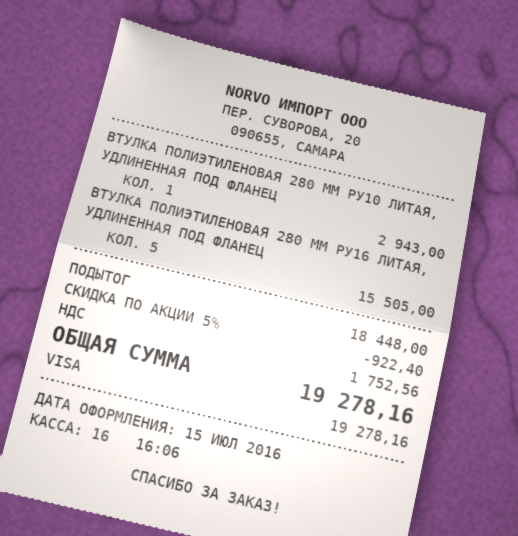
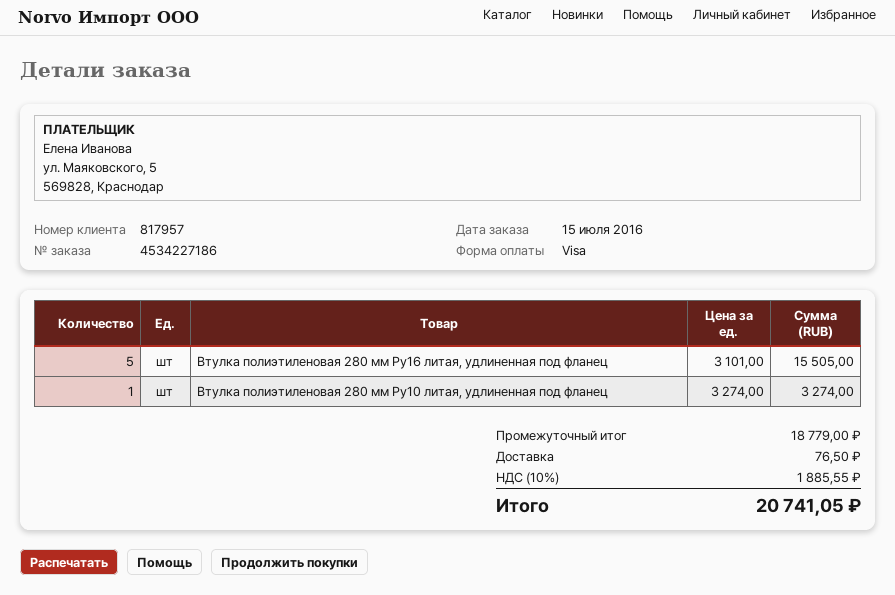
ВТУЛКА ПОЛИЭТИЛЕНОВАЯ 280 ММ РУ10 ЛИТАЯ, УДЛИНЕННАЯ ПОД ФЛАНЕЦ: 1 for 2943.00 -> 1 for 3274.00
subtotal: 18448.00 -> 18779.00
discount: 5% = 922.40 -> none
shipping: none -> 76.50
tax: 1752.56 -> 1885.55
total: 19278.16 -> 20741.05

